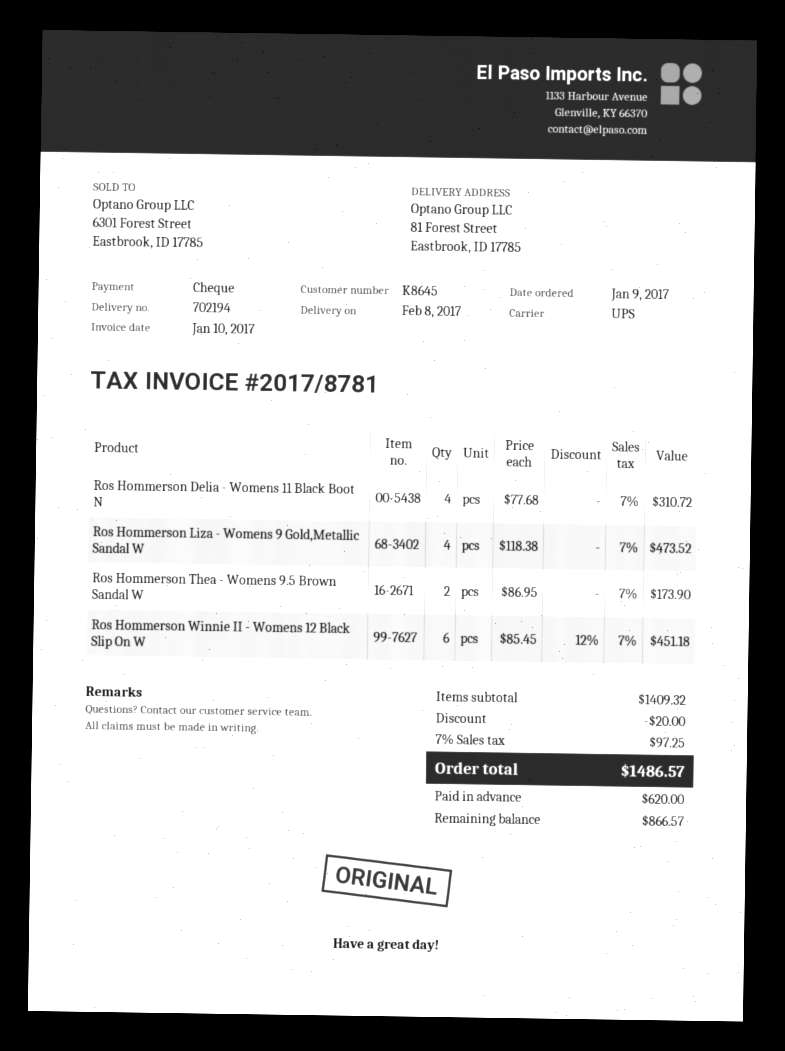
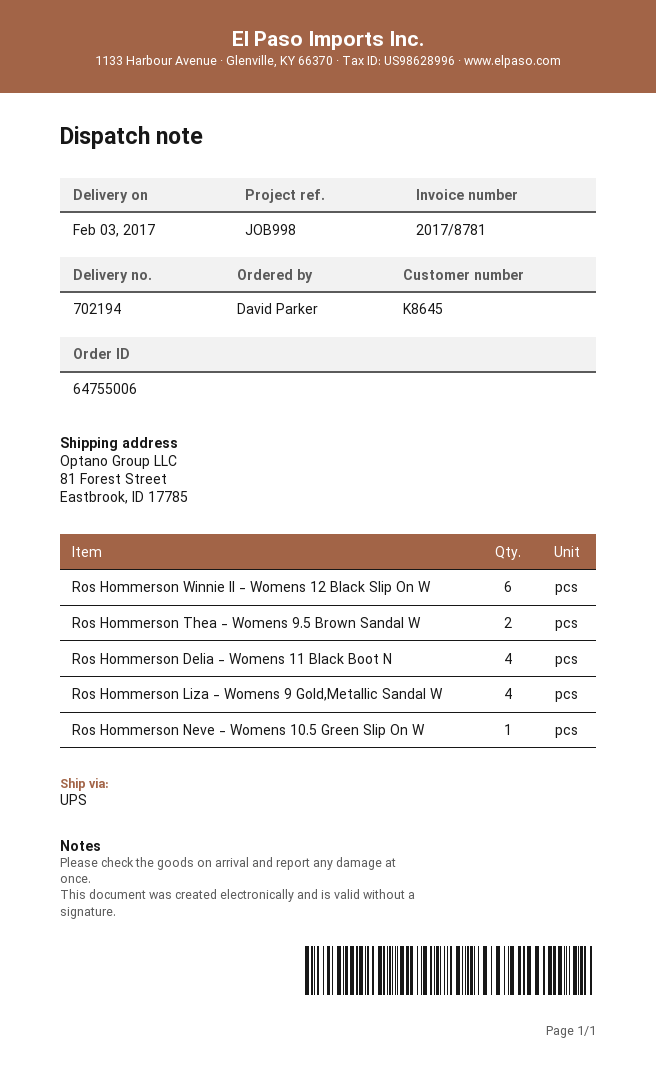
delivery date: 2017-02-08 -> 2017-02-03
Ros Hommerson Neve - Womens 10.5 Green Slip On W: none -> 1

